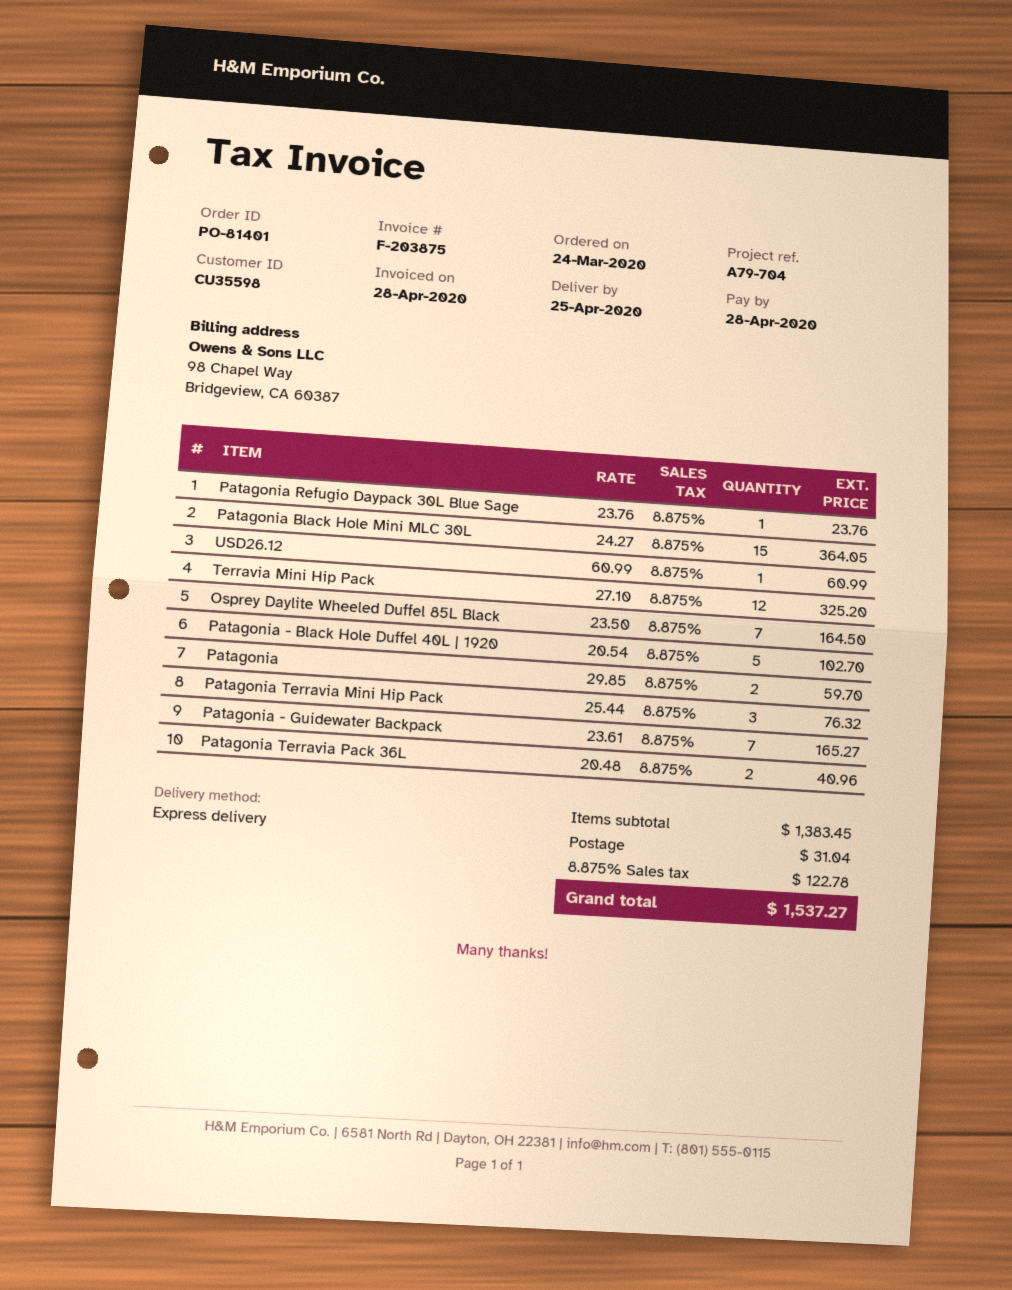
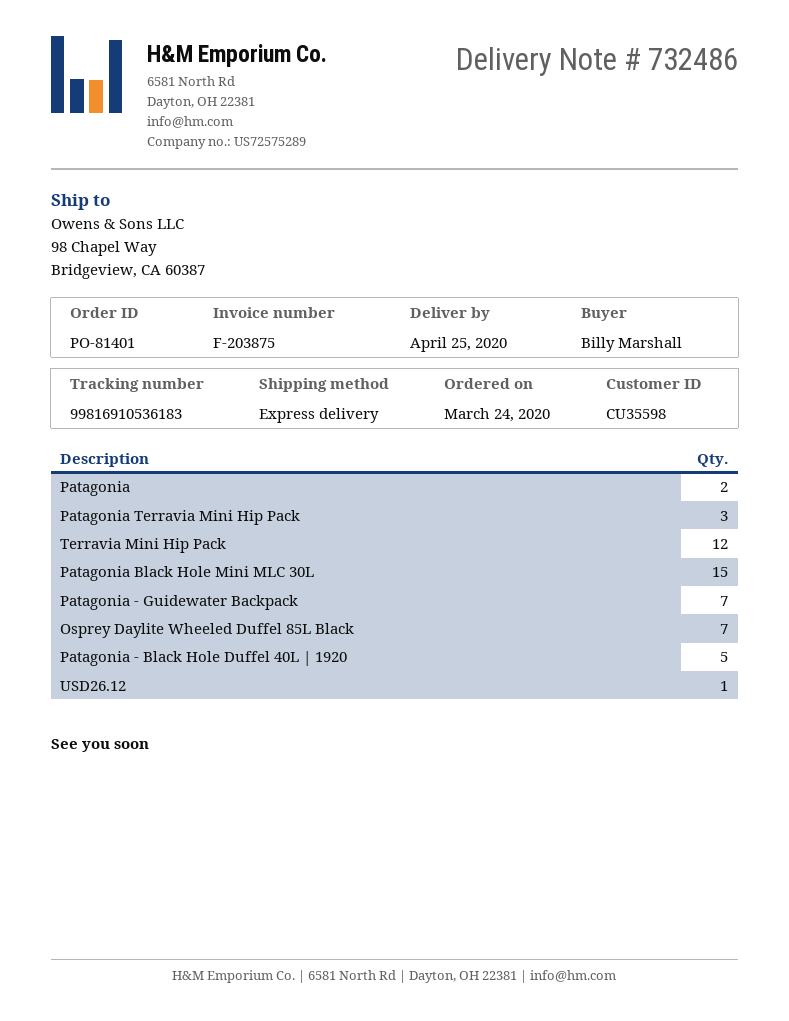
Patagonia Refugio Daypack 30L Blue Sage: 1 -> none
Patagonia Terravia Pack 36L: 2 -> none

